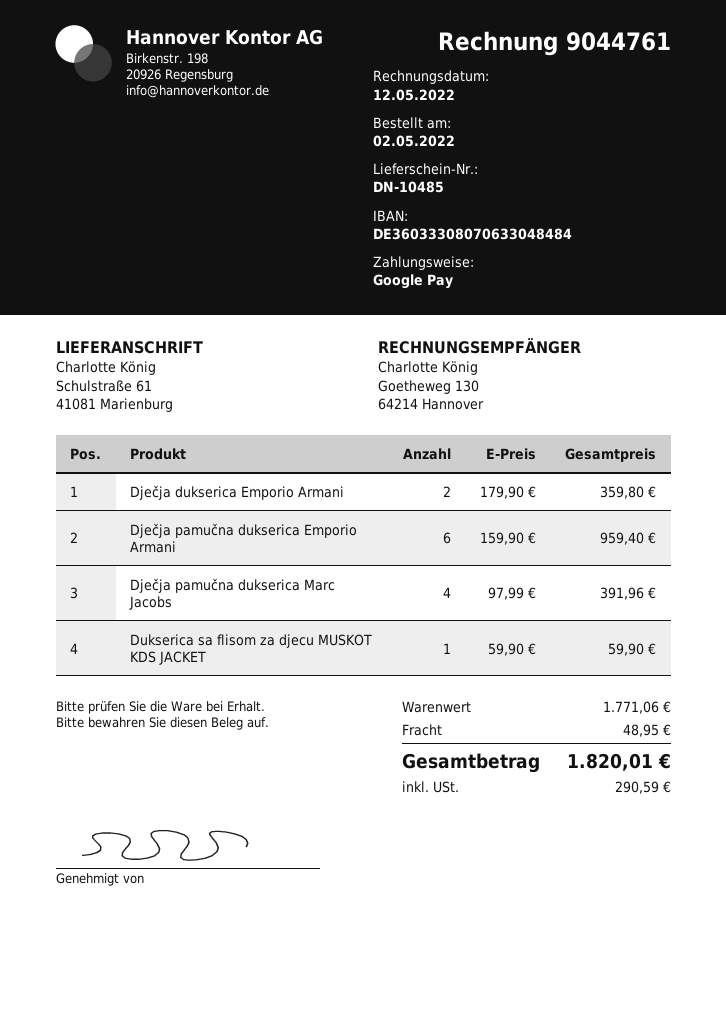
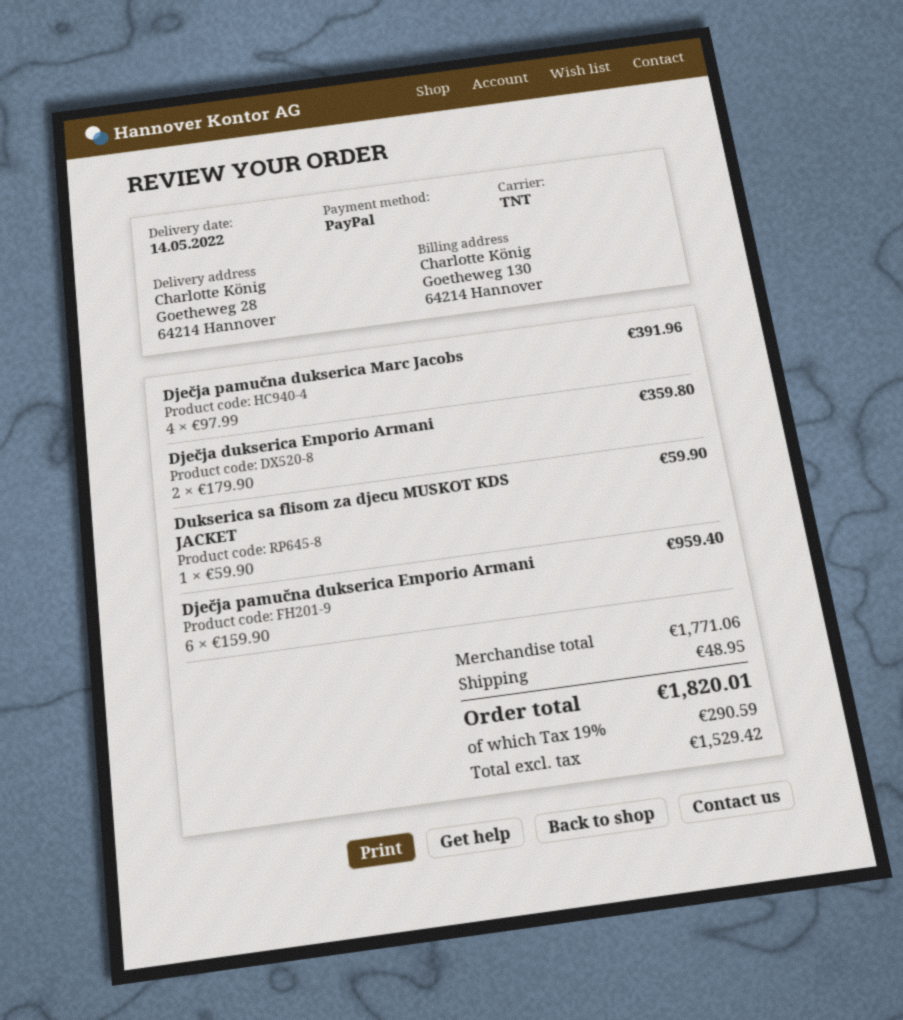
payment method: Google Pay -> PayPal
ship to: Schulstraße 61, 41081 Marienburg -> Goetheweg 28, 64214 Hannover

